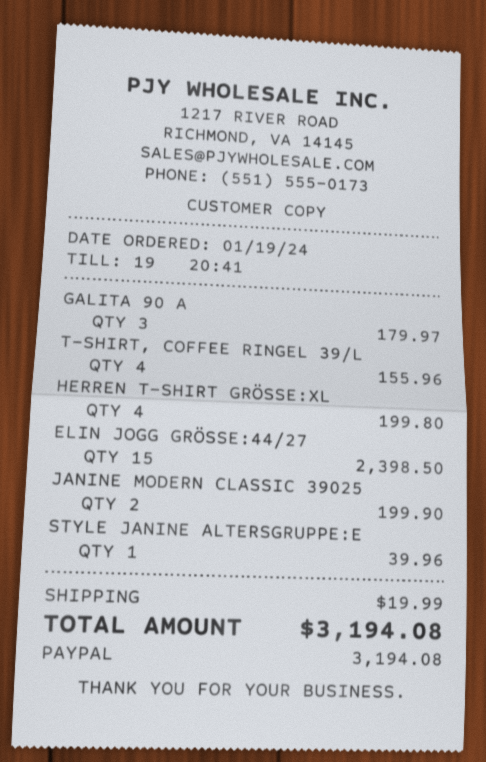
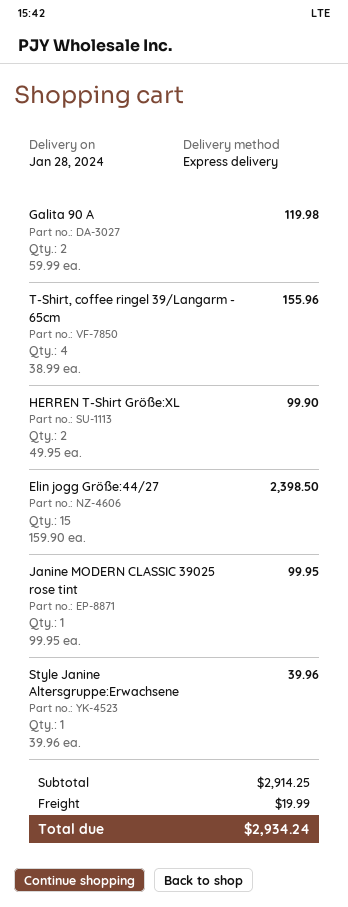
GALITA 90 A: 3 for 179.97 -> 2 for 119.98
HERREN T-SHIRT GRÖSSE:XL: 4 for 199.80 -> 2 for 99.90
JANINE MODERN CLASSIC 39025: 2 for 199.90 -> 1 for 99.95
total: 3194.08 -> 2934.24

